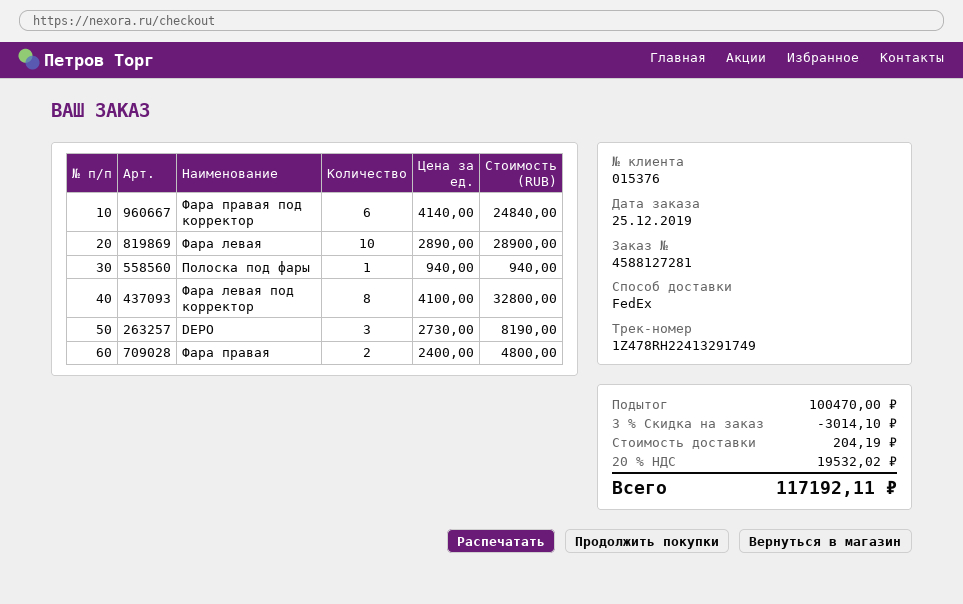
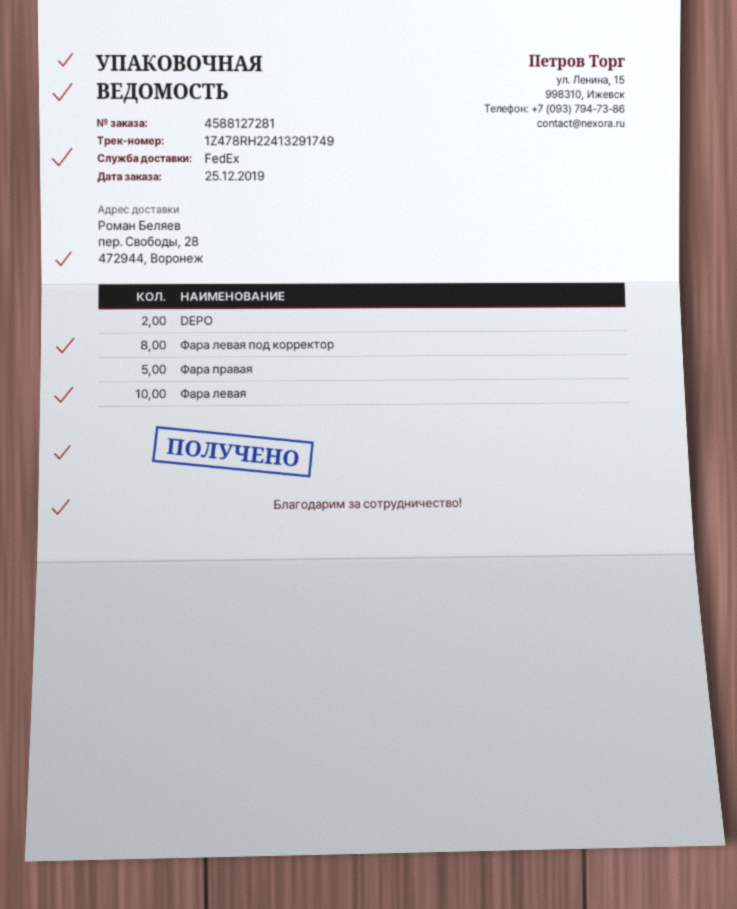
Фара правая под корректор: 6 -> none
Полоска под фары: 1 -> none
DEPO: 3 -> 2
Фара правая: 2 -> 5

